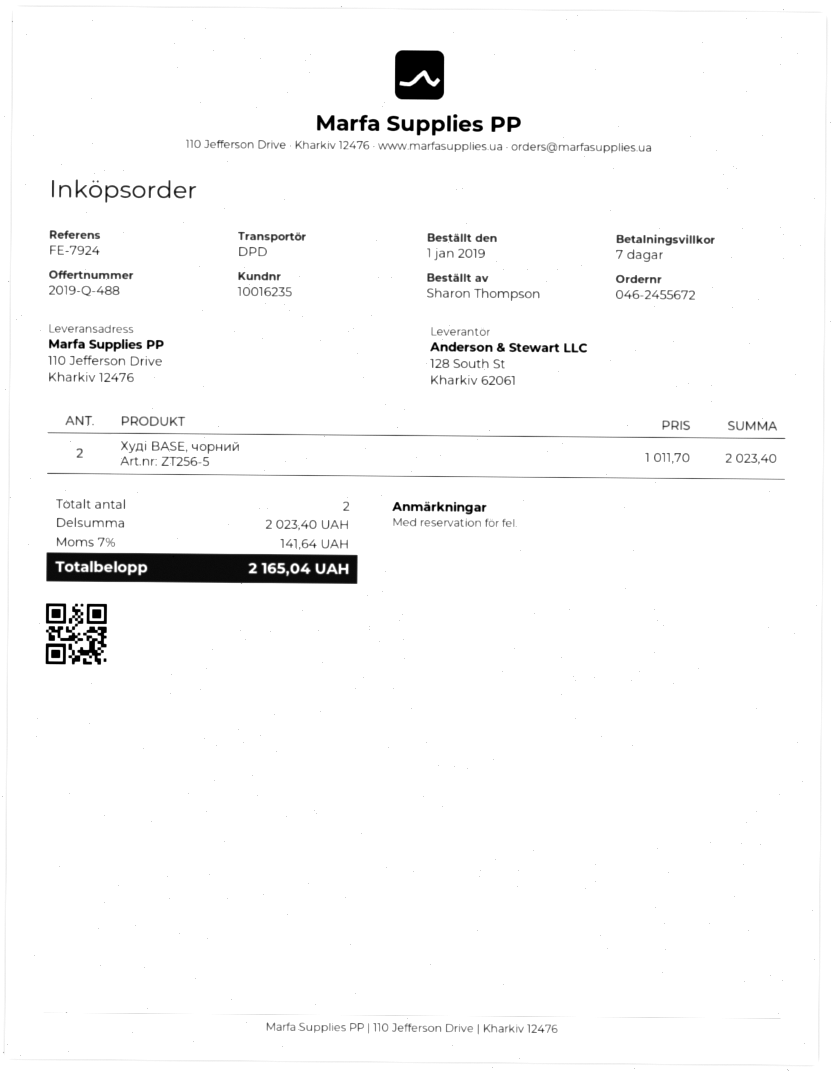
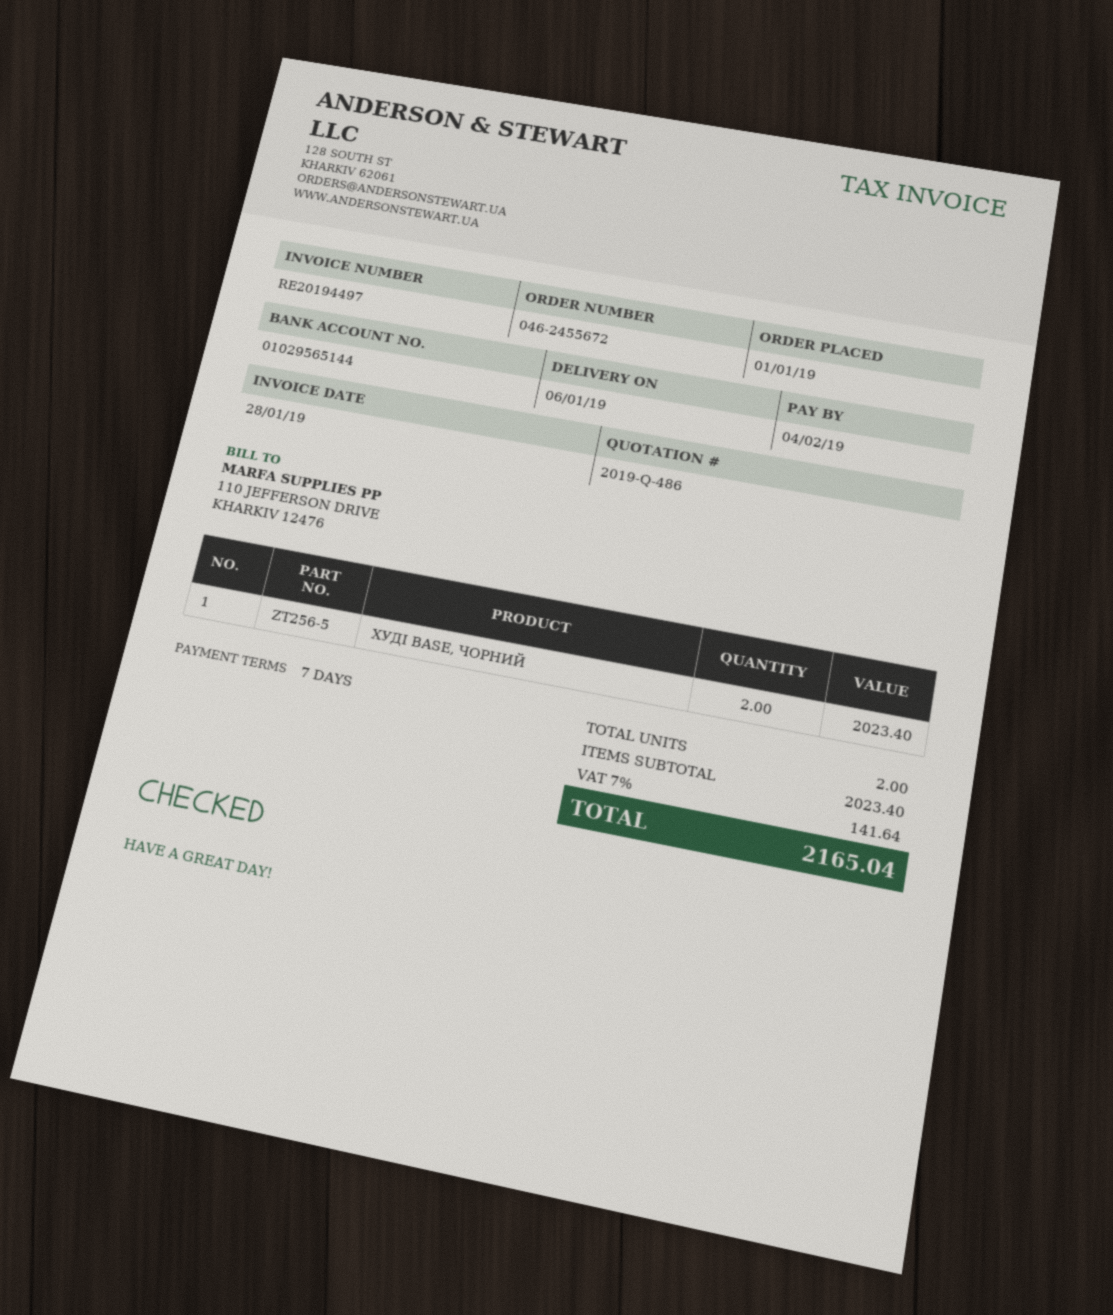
quote number: 2019-Q-488 -> 2019-Q-486

